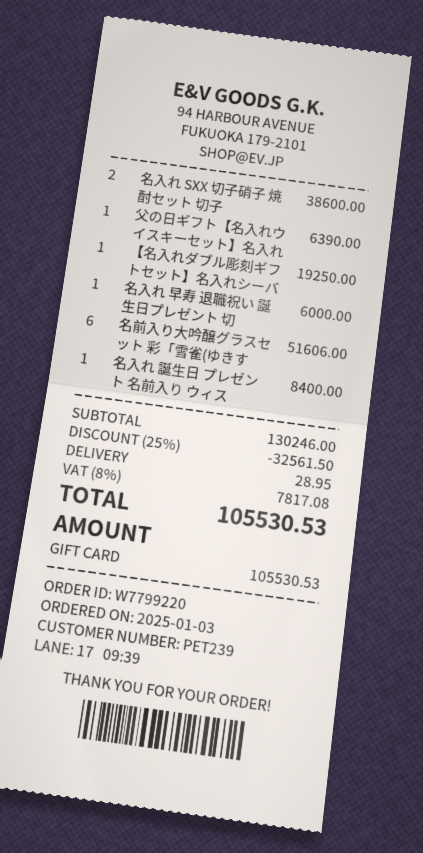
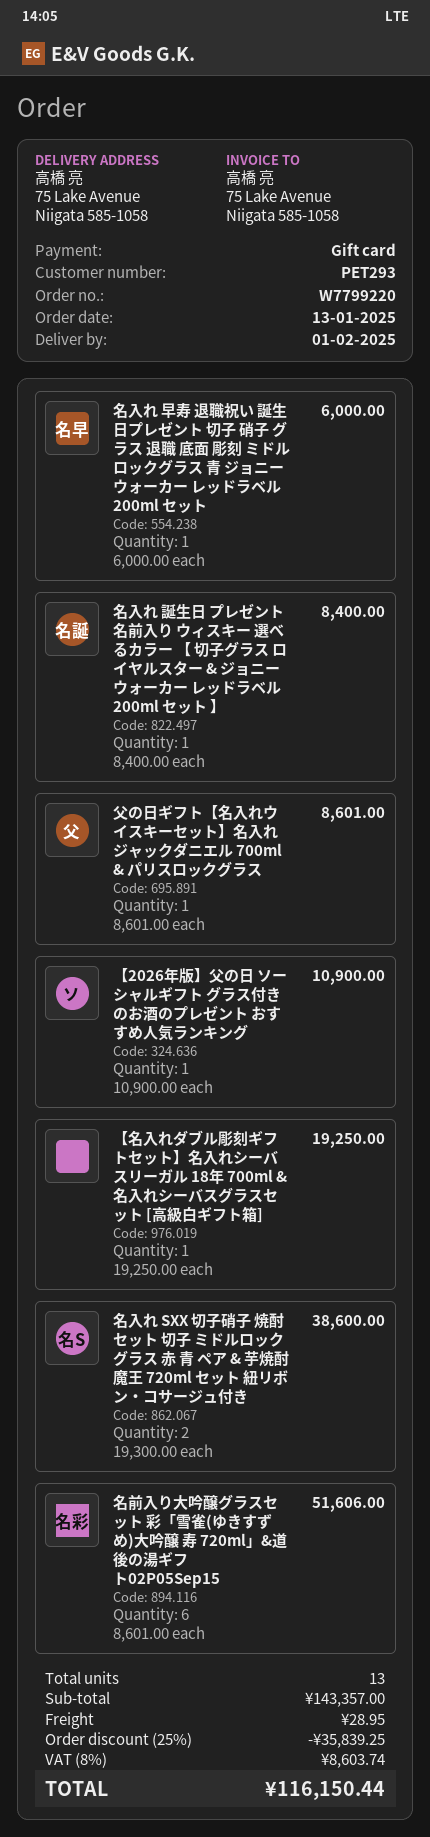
order date: 2025-01-03 -> 2025-01-13
customer number: PET239 -> PET293
父の日ギフト【名入れウイスキーセット】名入れ: 1 for 6390.00 -> 1 for 8601.00
【2026年版】父の日 ソーシャルギフト グラス付きのお酒のプレゼント おすすめ人気ランキング: none -> 1 for 10900.00
subtotal: 130246.00 -> 143357.00
discount: 25% = 32561.50 -> 25% = 35839.25
tax: 8% = 7817.08 -> 8% = 8603.74
total: 105530.53 -> 116150.44

